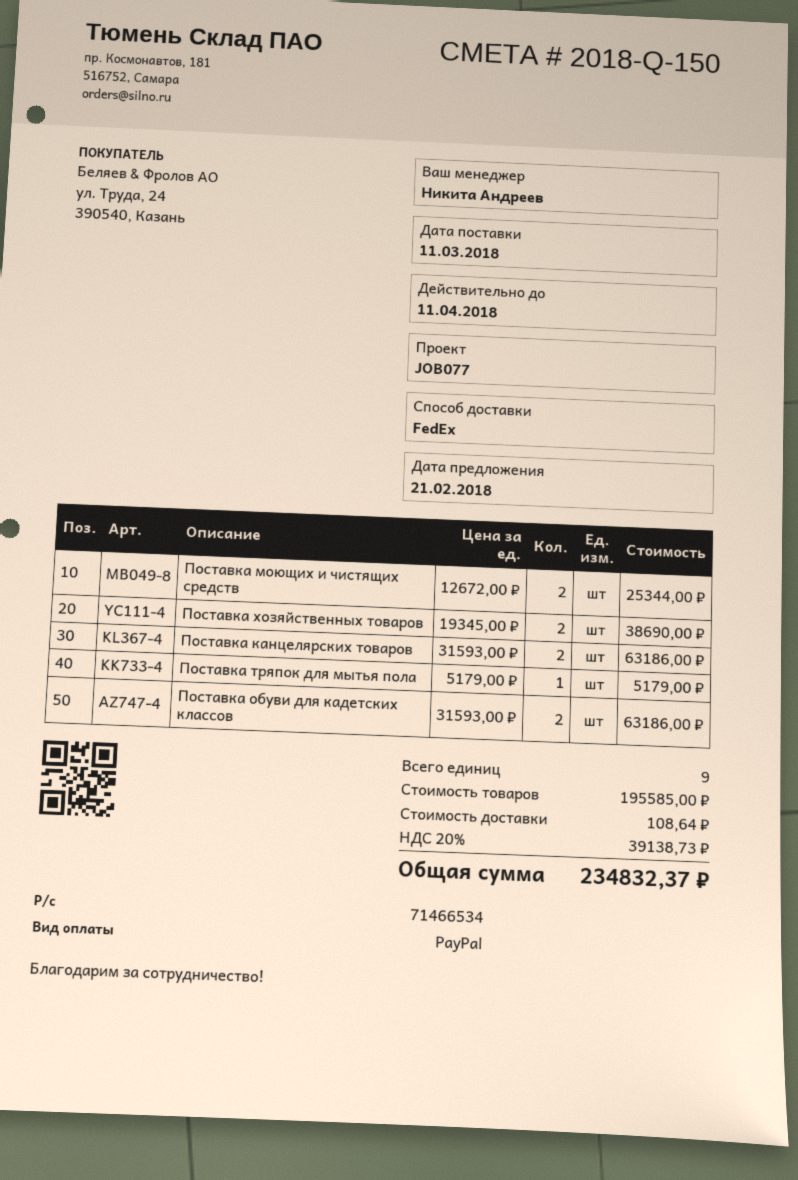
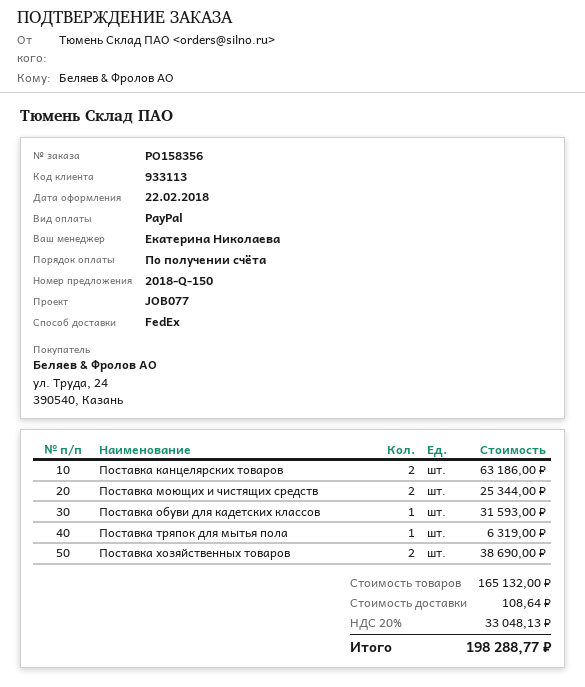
sales rep: Никита Андреев -> Екатерина Николаева
Поставка тряпок для мытья пола: 1 for 5179.00 -> 1 for 6319.00
Поставка обуви для кадетских классов: 2 for 63186.00 -> 1 for 31593.00
subtotal: 195585.00 -> 165132.00
tax: 20% = 39138.73 -> 20% = 33048.13
total: 234832.37 -> 198288.77

